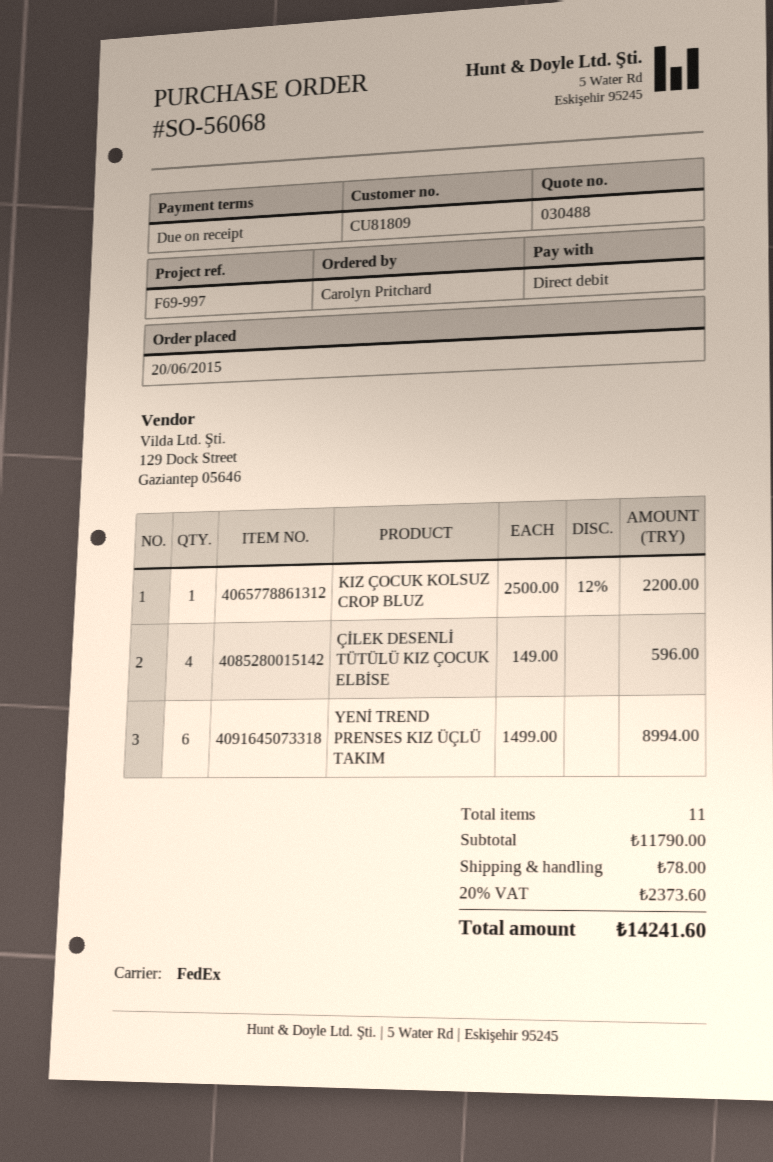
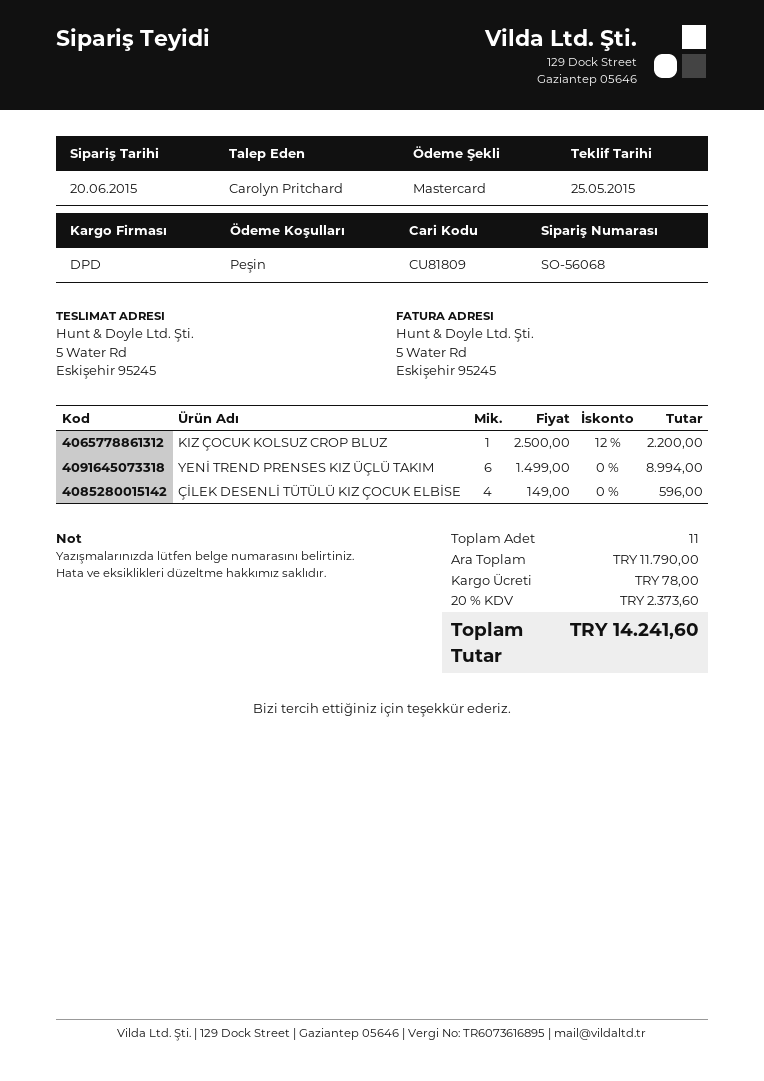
payment method: direct debit -> Mastercard
shipping method: FedEx -> DPD

